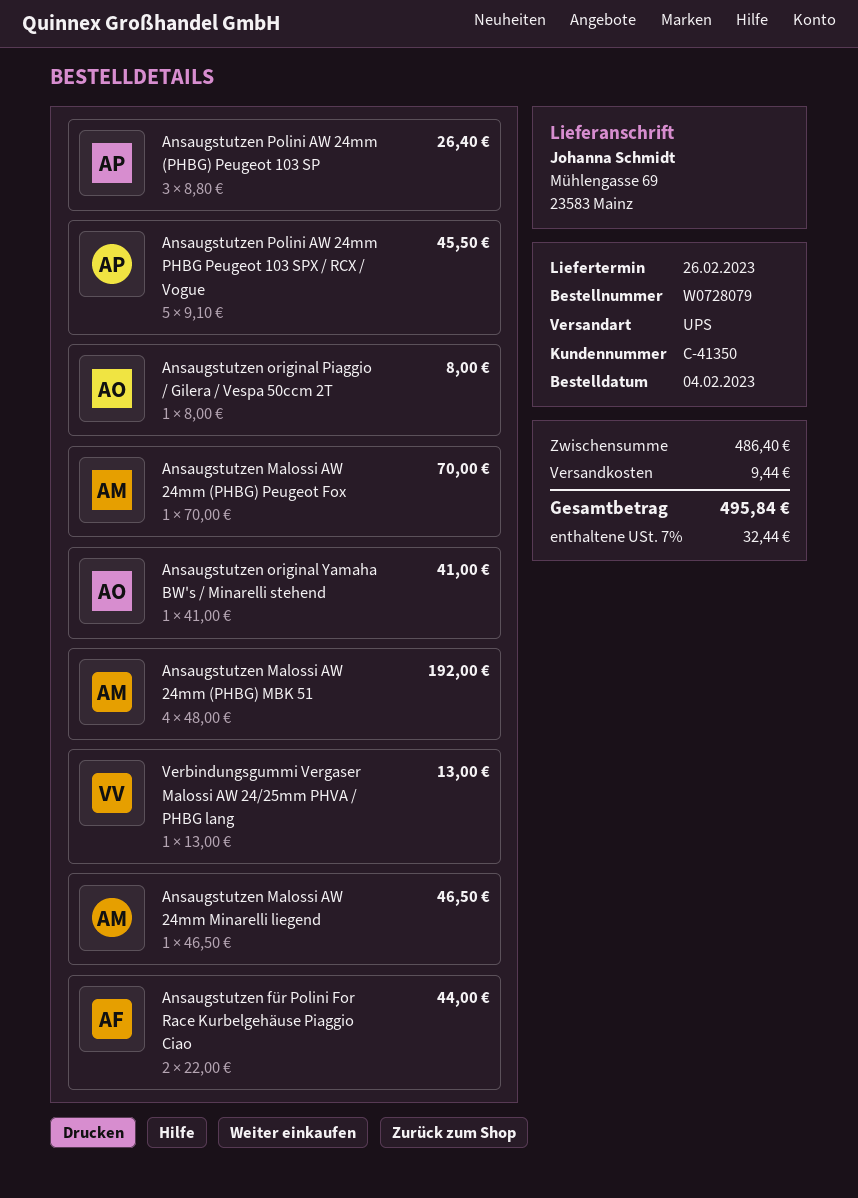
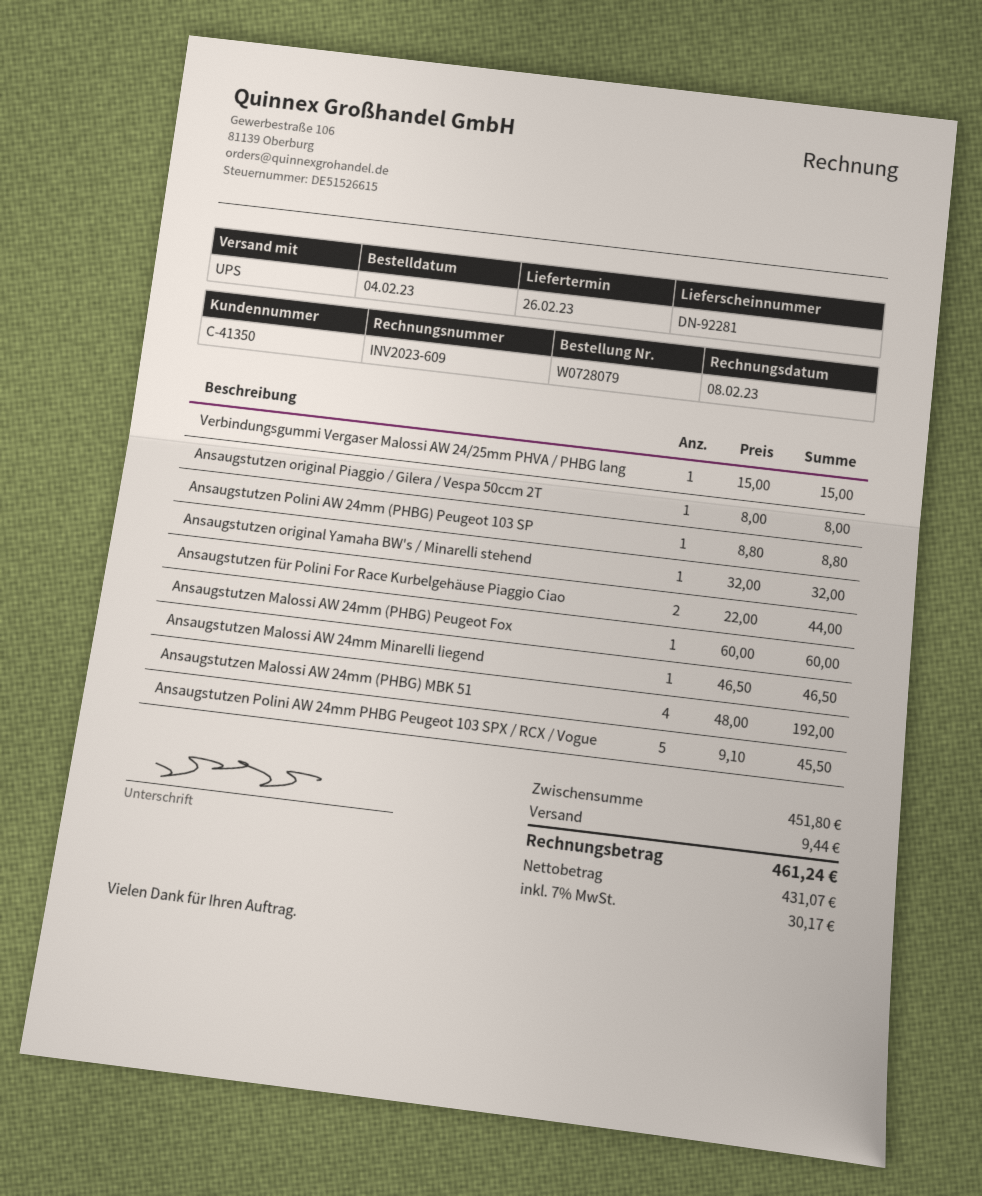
Ansaugstutzen Polini AW 24mm (PHBG) Peugeot 103 SP: 3 x 8.80 = 26.40 -> 1 x 8.80 = 8.80
Ansaugstutzen Malossi AW 24mm (PHBG) Peugeot Fox: 1 x 70.00 = 70.00 -> 1 x 60.00 = 60.00
Ansaugstutzen original Yamaha BW's / Minarelli stehend: 1 x 41.00 = 41.00 -> 1 x 32.00 = 32.00
Verbindungsgummi Vergaser Malossi AW 24/25mm PHVA / PHBG lang: 1 x 13.00 = 13.00 -> 1 x 15.00 = 15.00
subtotal: 486.40 -> 451.80
tax: 7% = 32.44 -> 7% = 30.17
total: 495.84 -> 461.24

